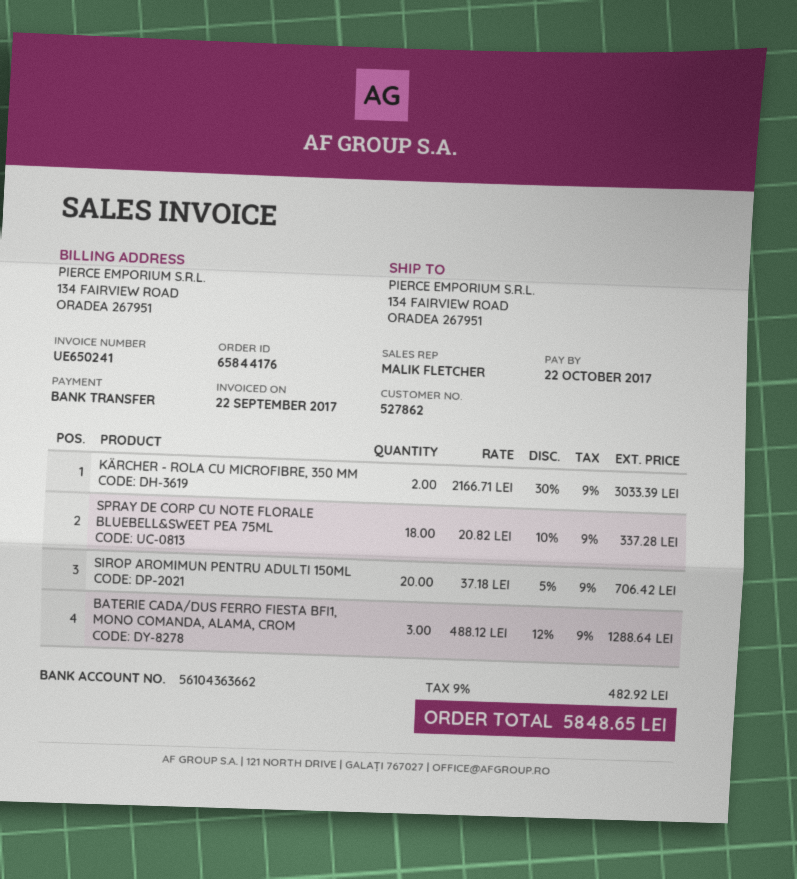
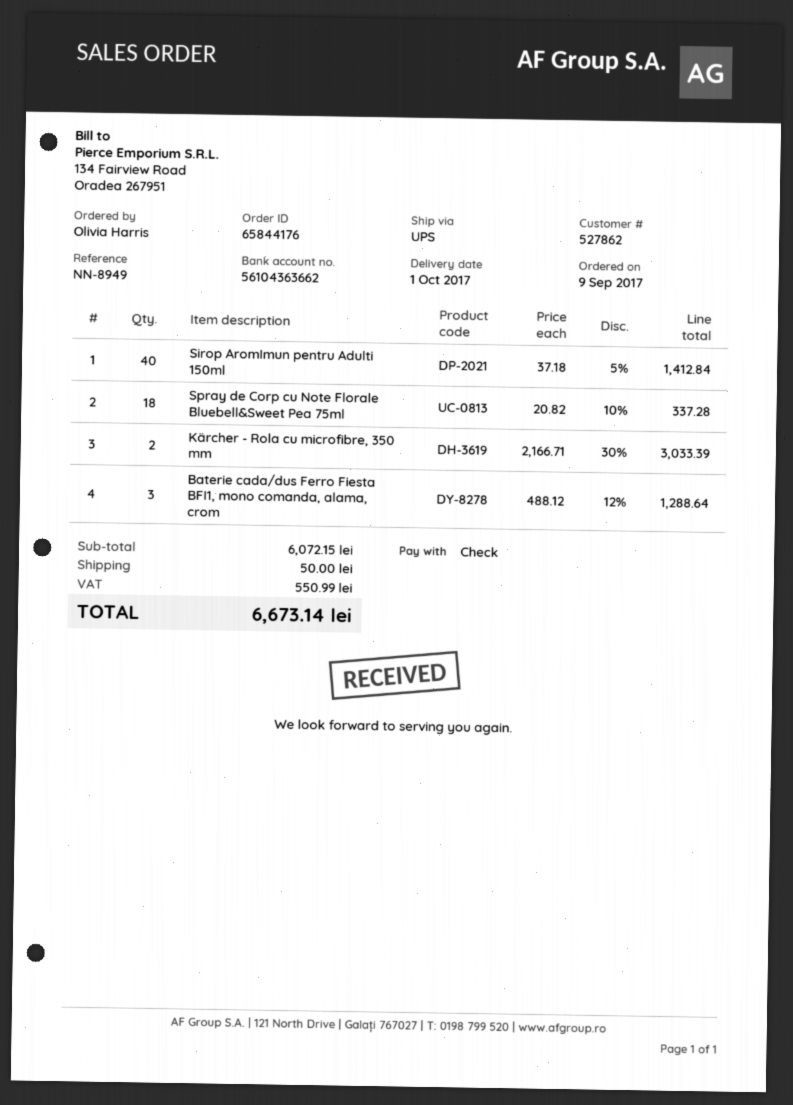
payment method: bank transfer -> cheque
SIROP AROMIMUN PENTRU ADULTI 150ML: 20 x 37.18 - 5% = 706.42 -> 40 x 37.18 - 5% = 1412.84
shipping: none -> 50.00
tax: 482.92 -> 550.99
total: 5848.65 -> 6673.14

